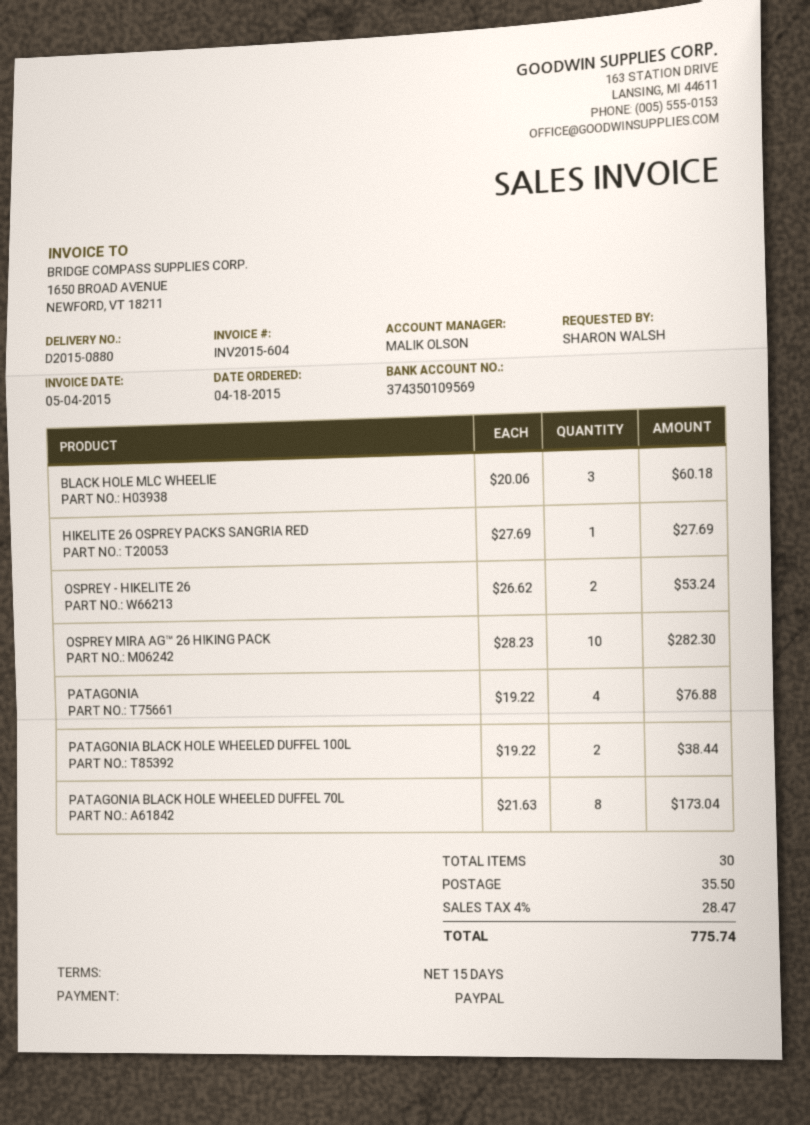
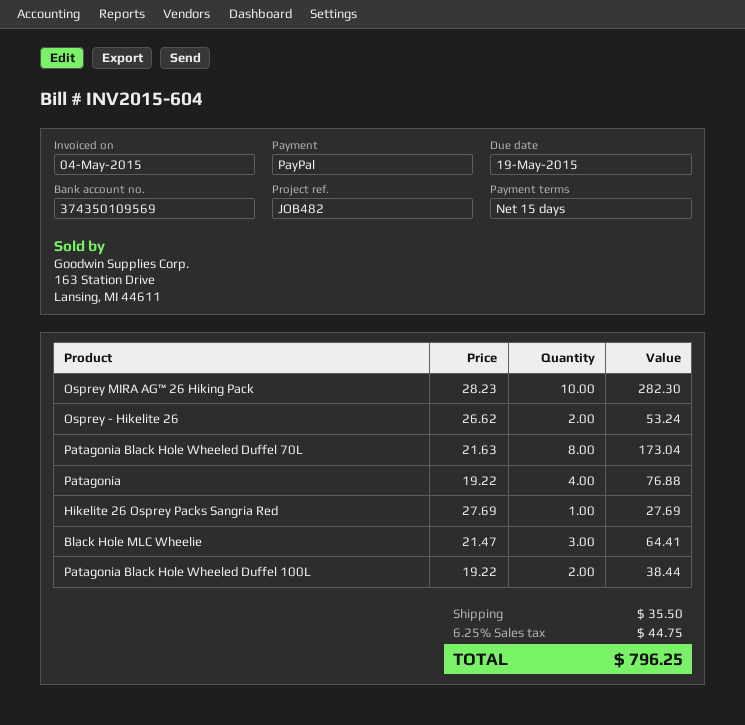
BLACK HOLE MLC WHEELIE: 3 x 20.06 = 60.18 -> 3 x 21.47 = 64.41
tax: 4% = 28.47 -> 6.25% = 44.75
total: 775.74 -> 796.25

